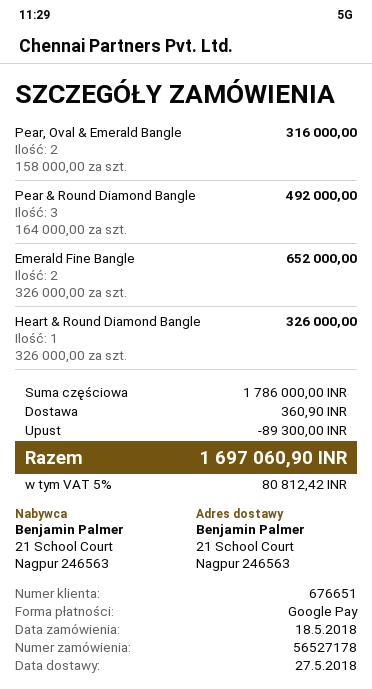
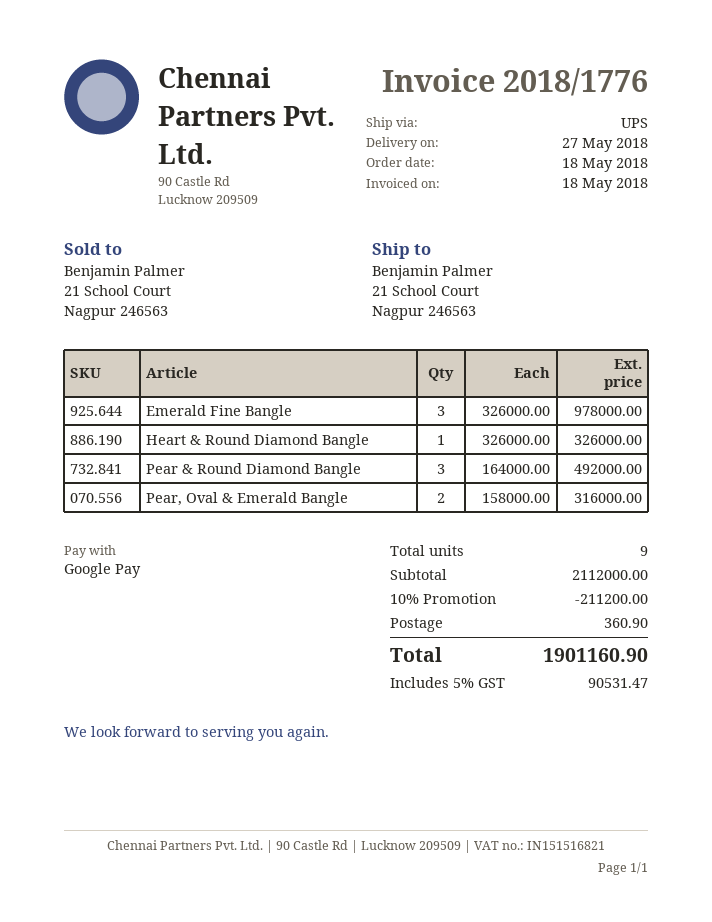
Emerald Fine Bangle: 2 x 326000.00 = 652000.00 -> 3 x 326000.00 = 978000.00
subtotal: 1786000.00 -> 2112000.00
discount: 89300.00 -> 211200.00
tax: 5% = 80812.42 -> 5% = 90531.47
total: 1697060.90 -> 1901160.90

